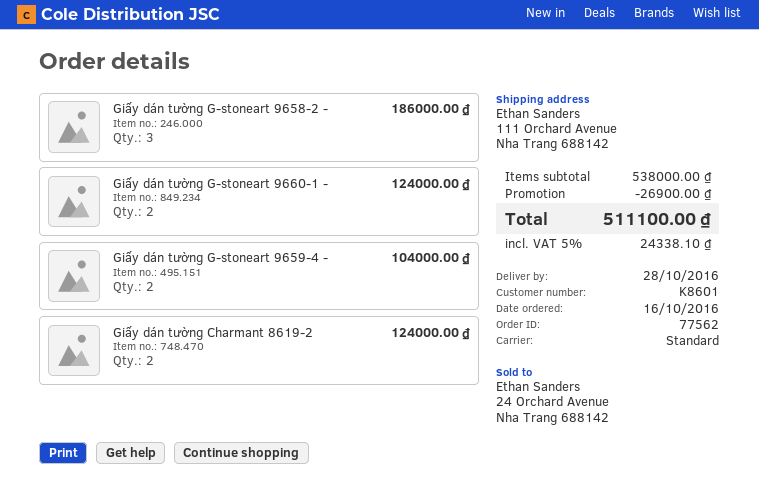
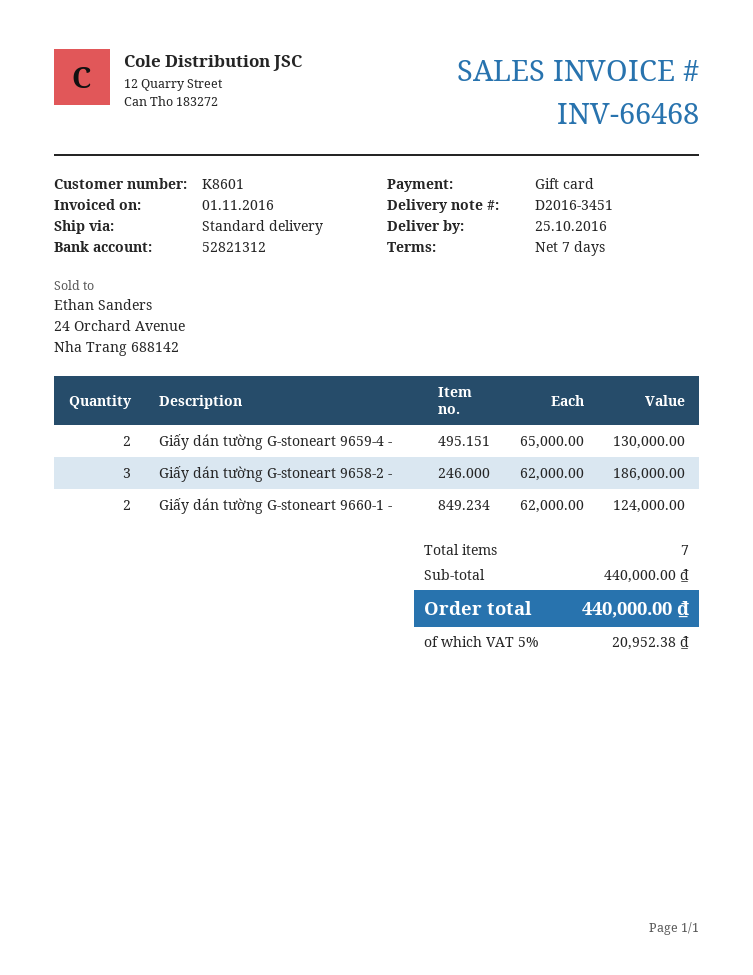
delivery date: 2016-10-28 -> 2016-10-25
Giấy dán tường G-stoneart 9659-4 -: 2 for 104000.00 -> 2 for 130000.00
Giấy dán tường Charmant 8619-2: 2 for 124000.00 -> none
subtotal: 538000.00 -> 440000.00
discount: 26900.00 -> none
tax: 5% = 24338.10 -> 5% = 20952.38
total: 511100.00 -> 440000.00

